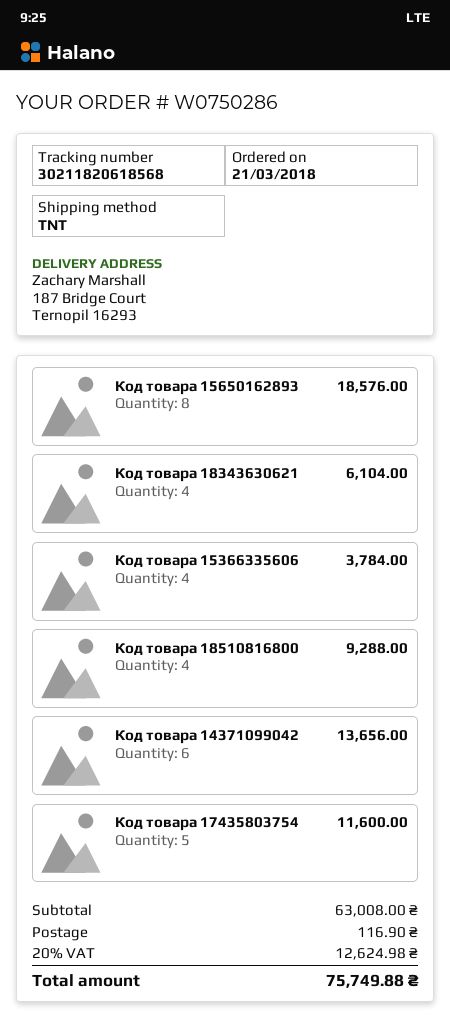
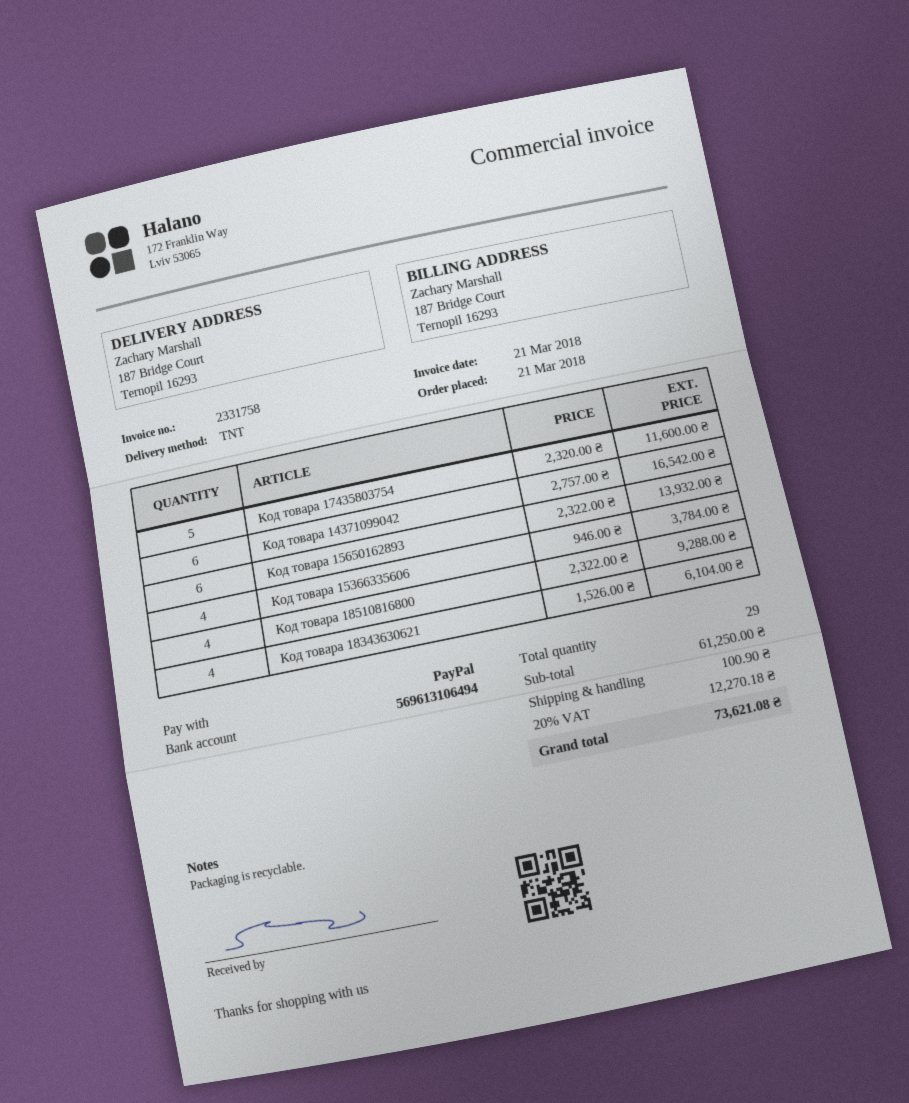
Код товара 15650162893: 8 for 18576.00 -> 6 for 13932.00
Код товара 14371099042: 6 for 13656.00 -> 6 for 16542.00
subtotal: 63008.00 -> 61250.00
shipping: 116.90 -> 100.90
tax: 20% = 12624.98 -> 20% = 12270.18
total: 75749.88 -> 73621.08

